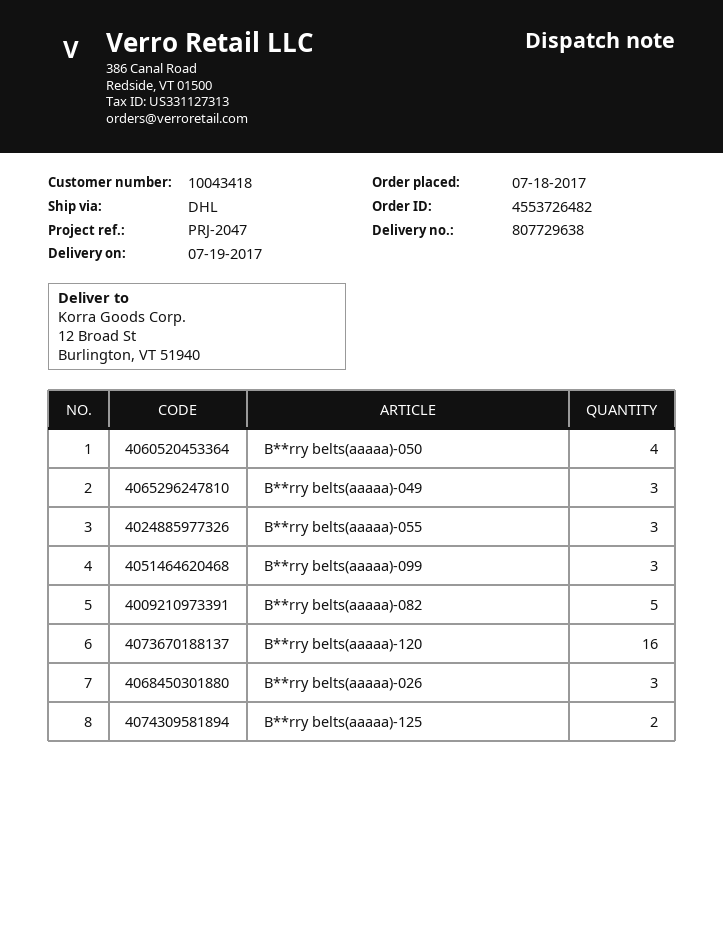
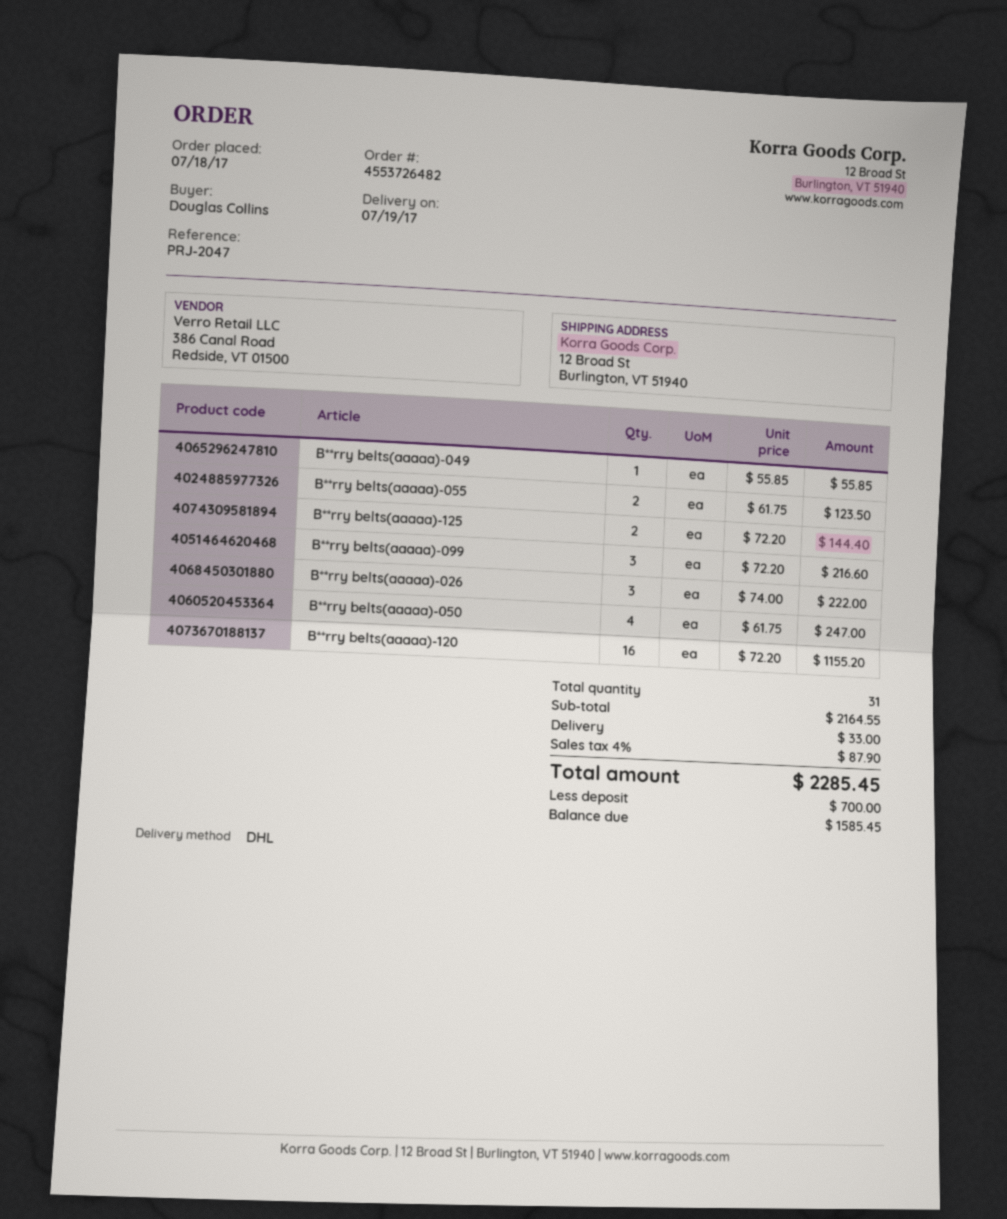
B**rry belts(aaaaa)-049: 3 -> 1
B**rry belts(aaaaa)-055: 3 -> 2
B**rry belts(aaaaa)-082: 5 -> none

